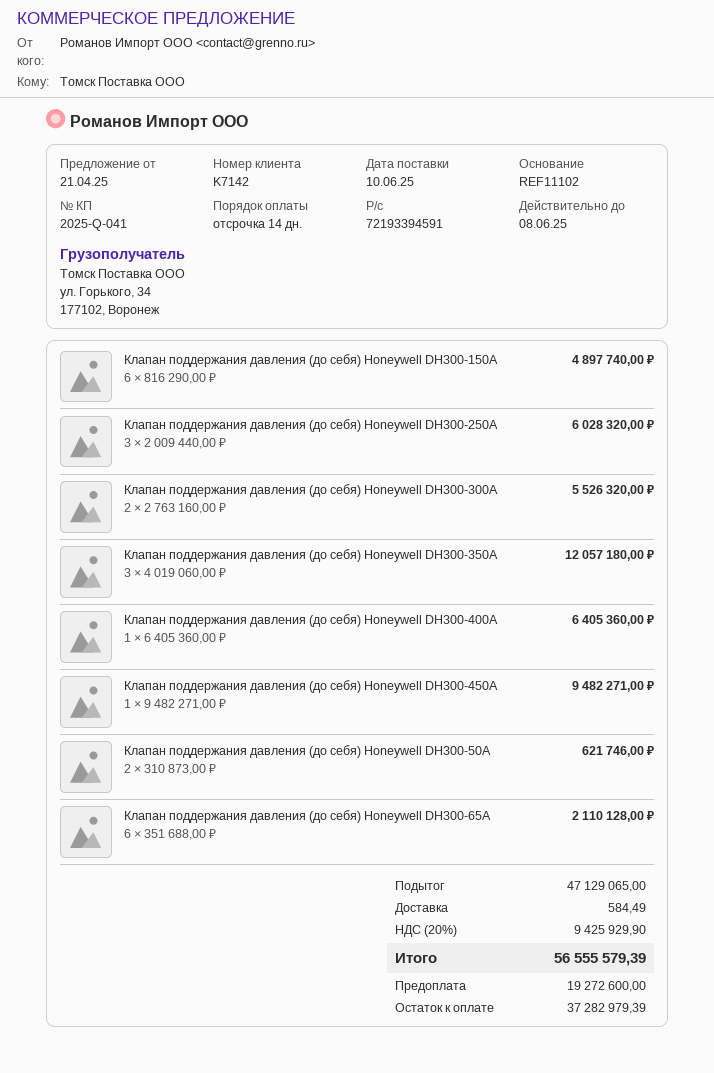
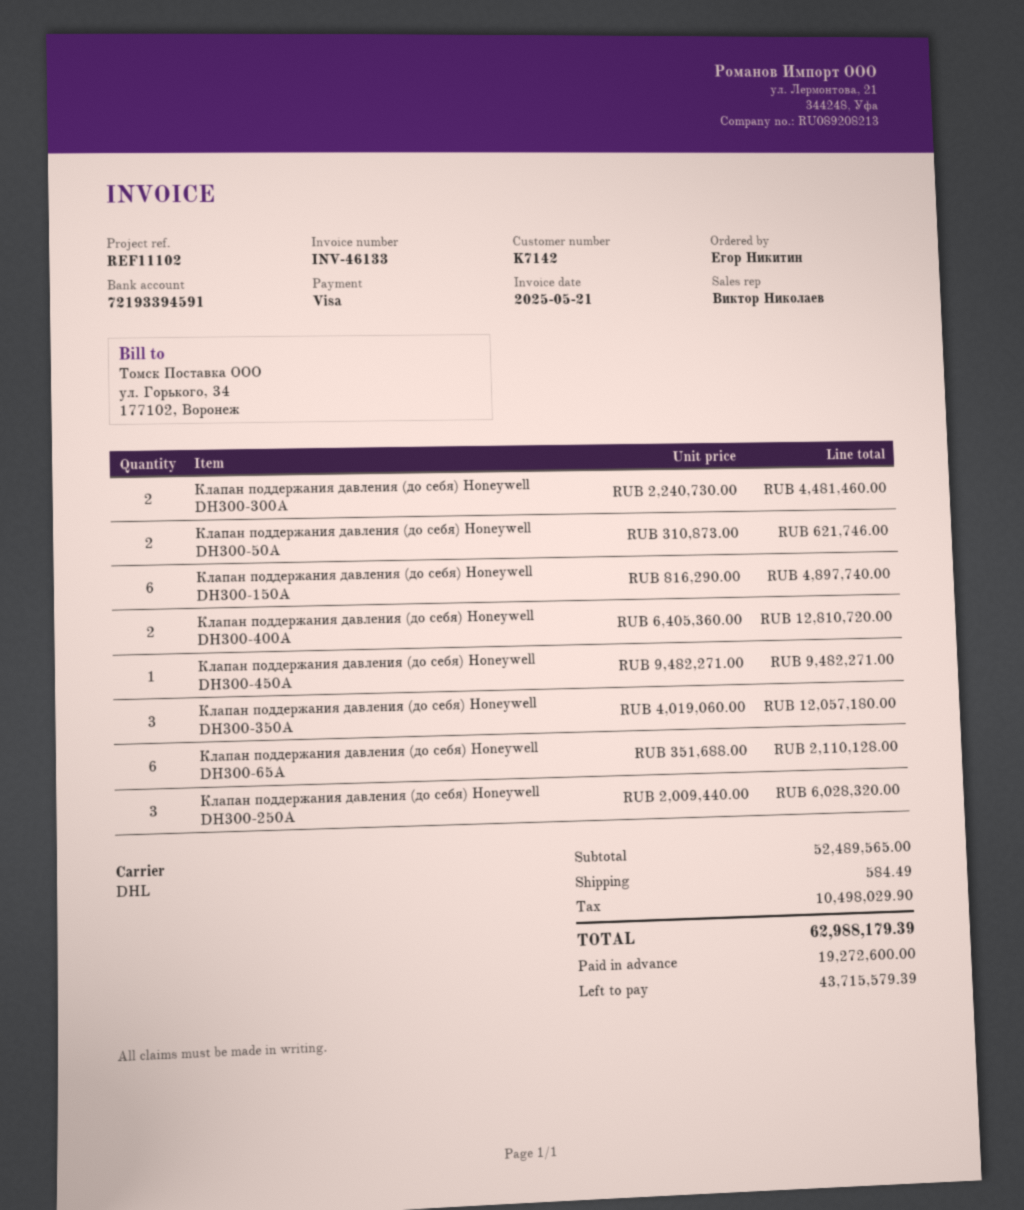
Клапан поддержания давления (до себя) Honeywell DH300-300A: 2 x 2763160.00 = 5526320.00 -> 2 x 2240730.00 = 4481460.00
Клапан поддержания давления (до себя) Honeywell DH300-400A: 1 x 6405360.00 = 6405360.00 -> 2 x 6405360.00 = 12810720.00
subtotal: 47129065.00 -> 52489565.00
tax: 9425929.90 -> 10498029.90
total: 56555579.39 -> 62988179.39
balance: 37282979.39 -> 43715579.39

